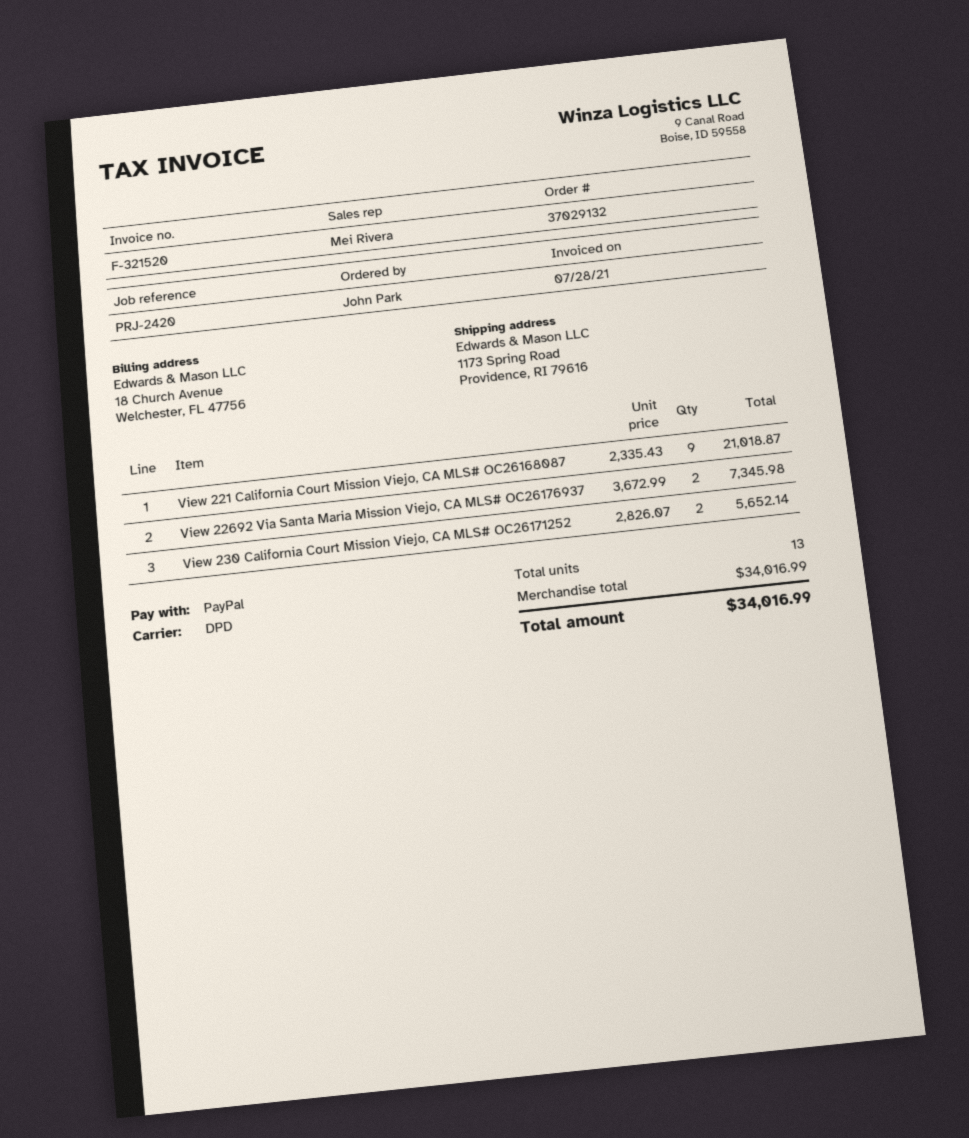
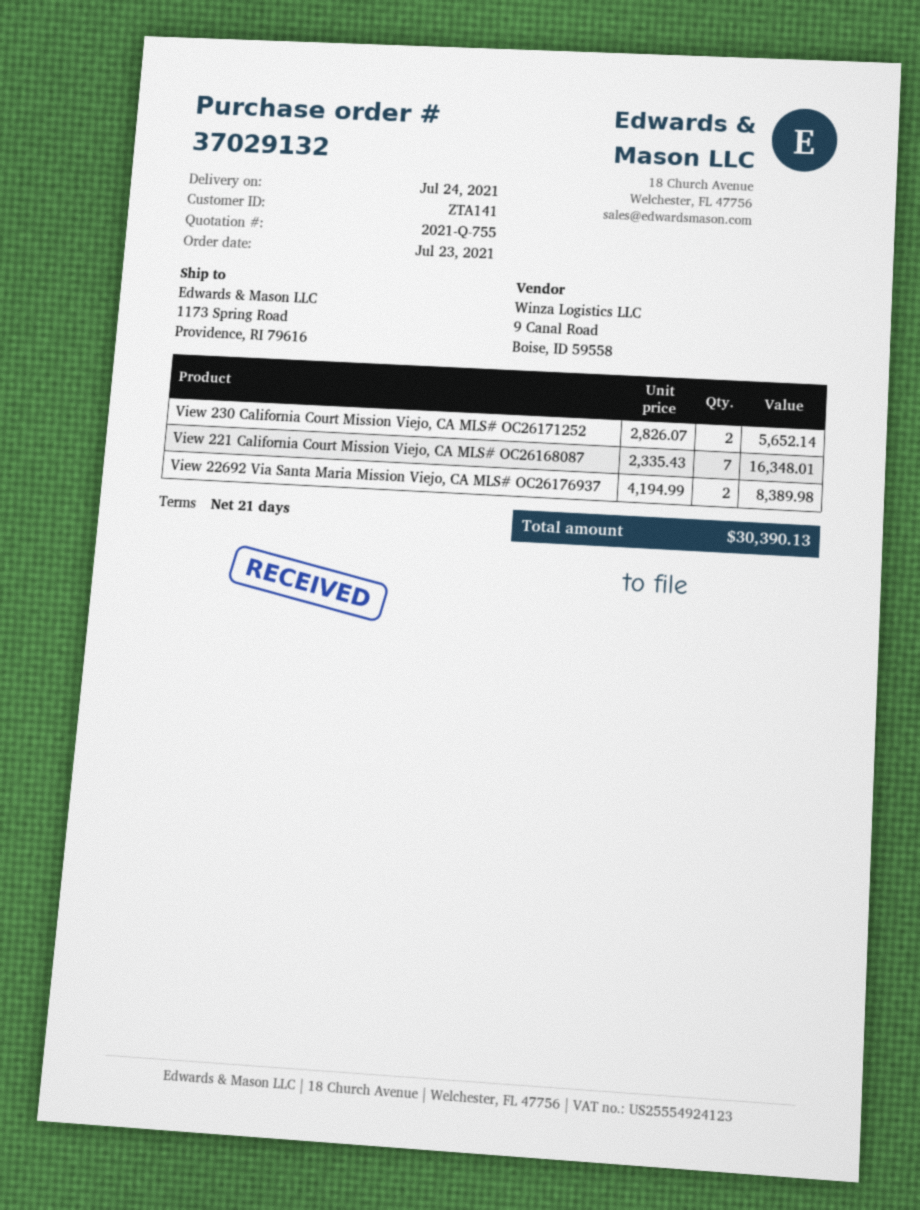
View 221 California Court Mission Viejo, CA MLS# OC26168087: 9 x 2335.43 = 21018.87 -> 7 x 2335.43 = 16348.01
View 22692 Via Santa Maria Mission Viejo, CA MLS# OC26176937: 2 x 3672.99 = 7345.98 -> 2 x 4194.99 = 8389.98
total: 34016.99 -> 30390.13

